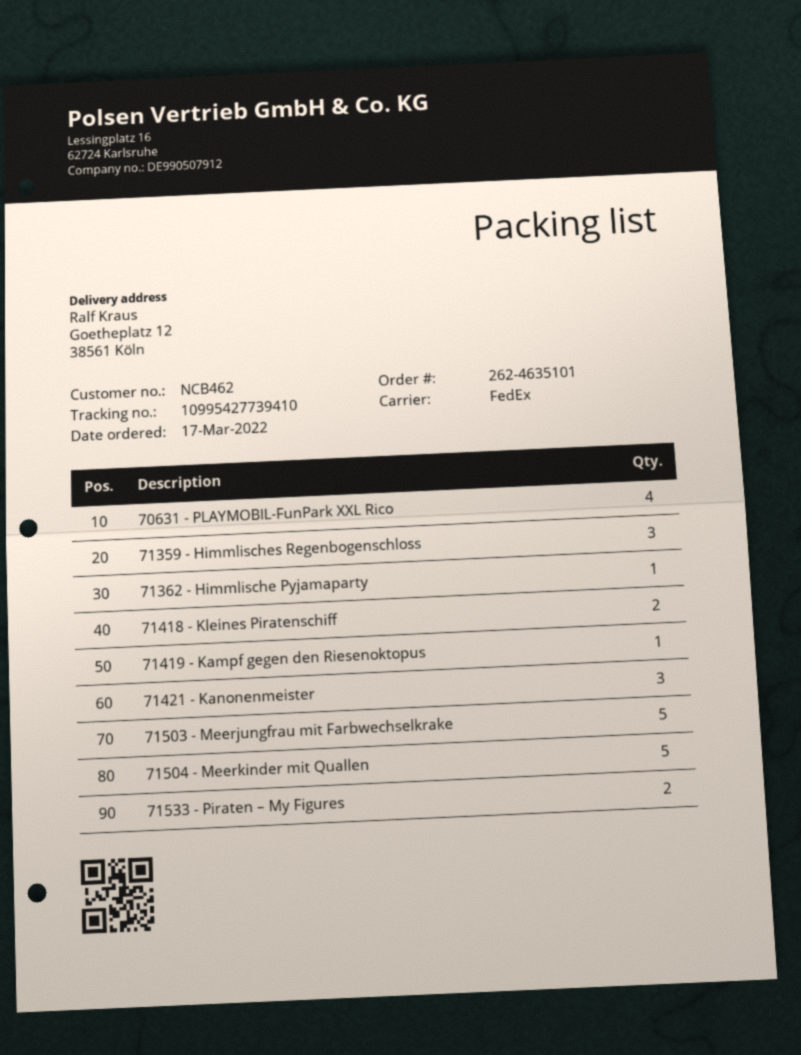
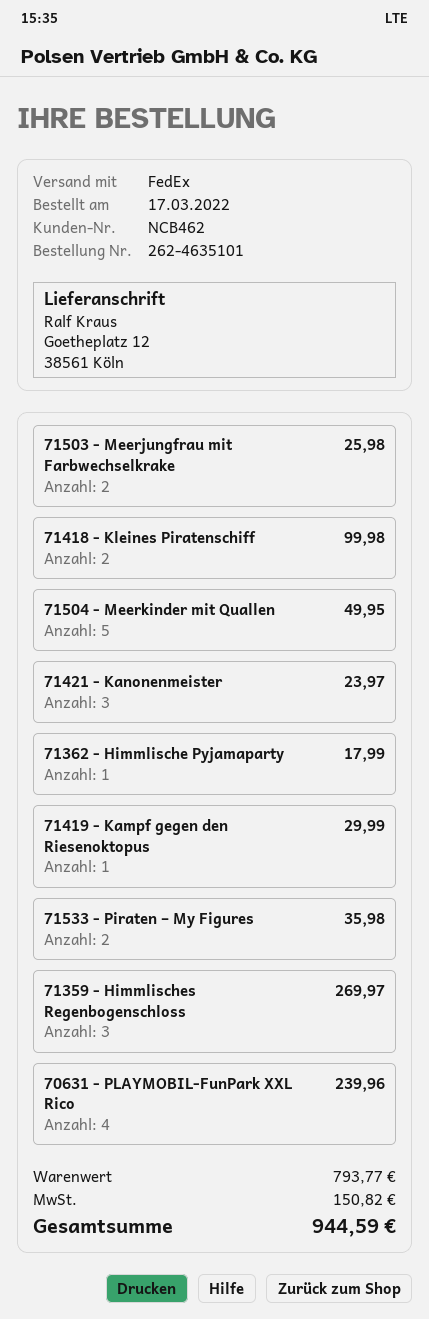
71503 - Meerjungfrau mit Farbwechselkrake: 5 -> 2

